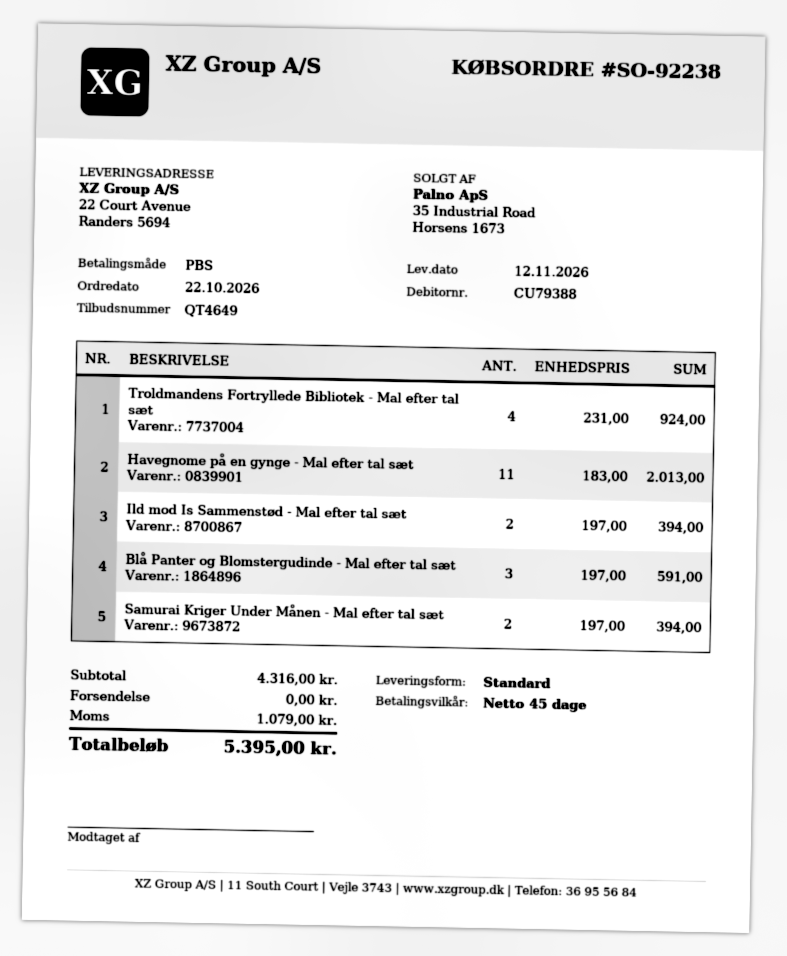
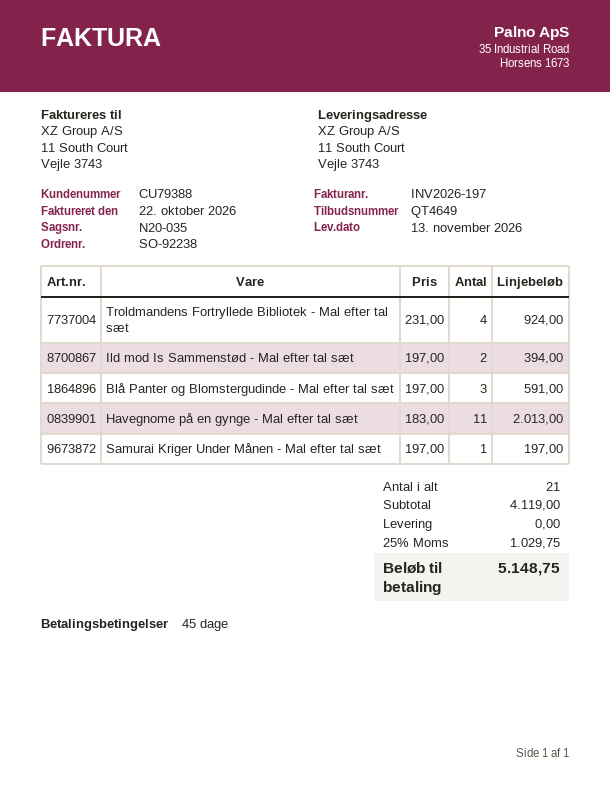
delivery date: 2026-11-12 -> 2026-11-13
ship to: 22 Court Avenue, Randers 5694 -> 11 South Court, Vejle 3743
Samurai Kriger Under Månen - Mal efter tal sæt: 2 x 197.00 = 394.00 -> 1 x 197.00 = 197.00
subtotal: 4316.00 -> 4119.00
tax: 1079.00 -> 1029.75
total: 5395.00 -> 5148.75

